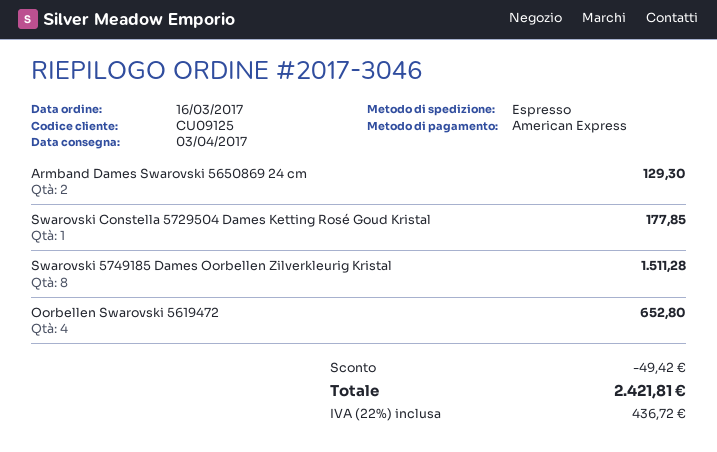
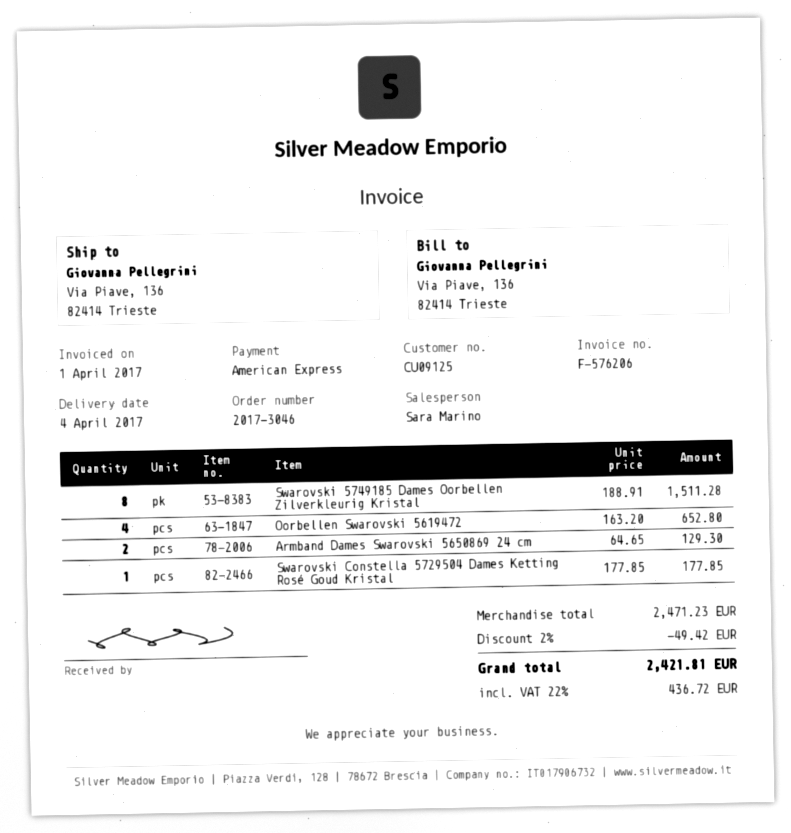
delivery date: 2017-04-03 -> 2017-04-04

